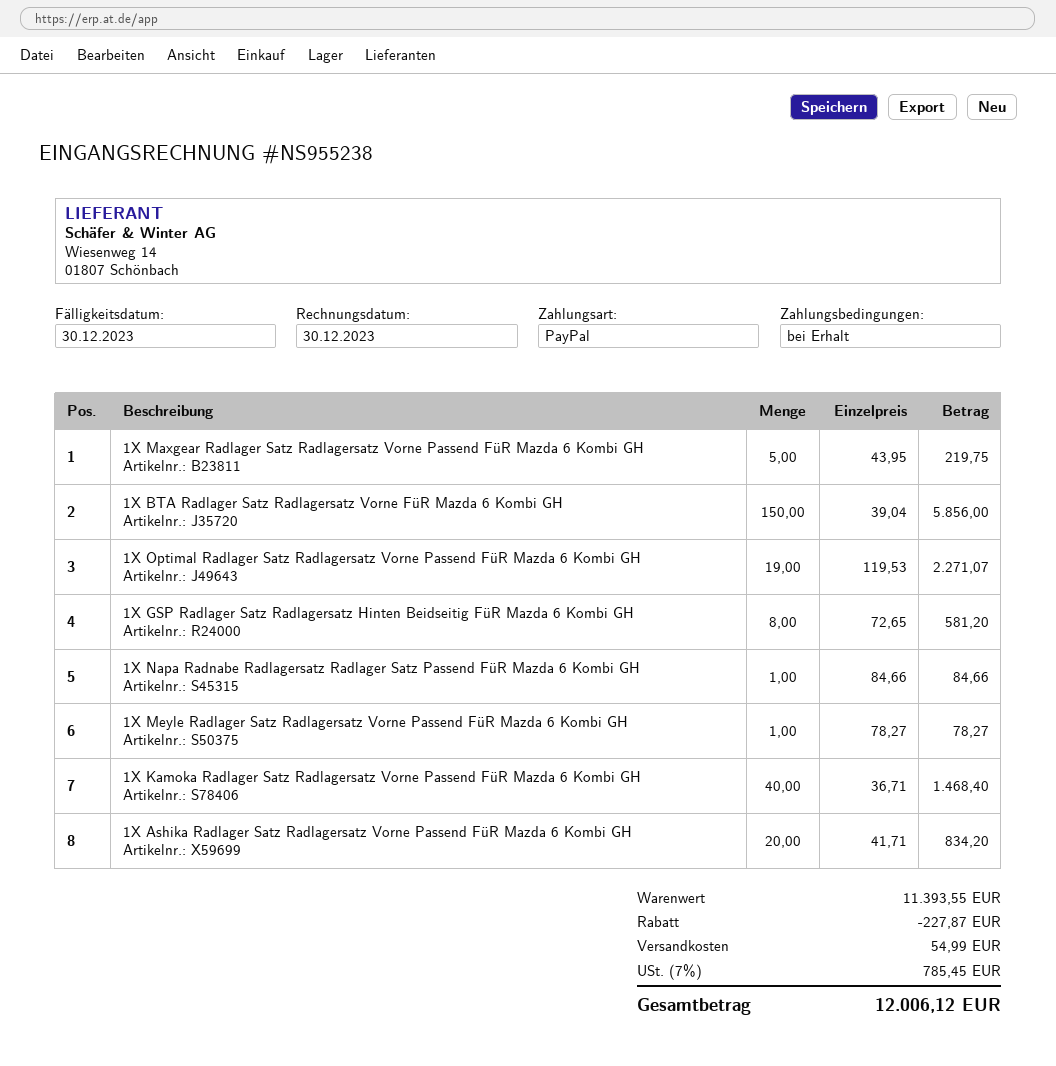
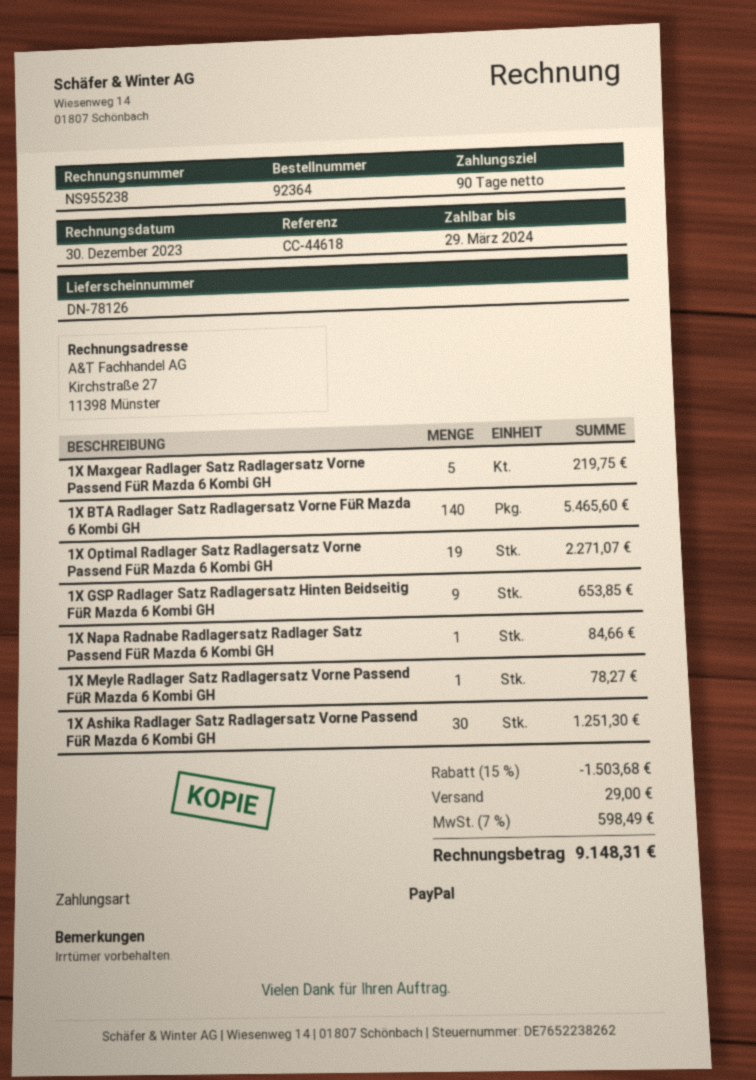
payment terms: on receipt -> 90 days
due date: 2023-12-30 -> 2024-03-29
1X BTA Radlager Satz Radlagersatz Vorne FüR Mazda 6 Kombi GH: 150 for 5856.00 -> 140 for 5465.60
1X GSP Radlager Satz Radlagersatz Hinten Beidseitig FüR Mazda 6 Kombi GH: 8 for 581.20 -> 9 for 653.85
1X Kamoka Radlager Satz Radlagersatz Vorne Passend FüR Mazda 6 Kombi GH: 40 for 1468.40 -> none
1X Ashika Radlager Satz Radlagersatz Vorne Passend FüR Mazda 6 Kombi GH: 20 for 834.20 -> 30 for 1251.30
discount: 227.87 -> 1503.68
shipping: 54.99 -> 29.00
tax: 7% = 785.45 -> 7% = 598.49
total: 12006.12 -> 9148.31

